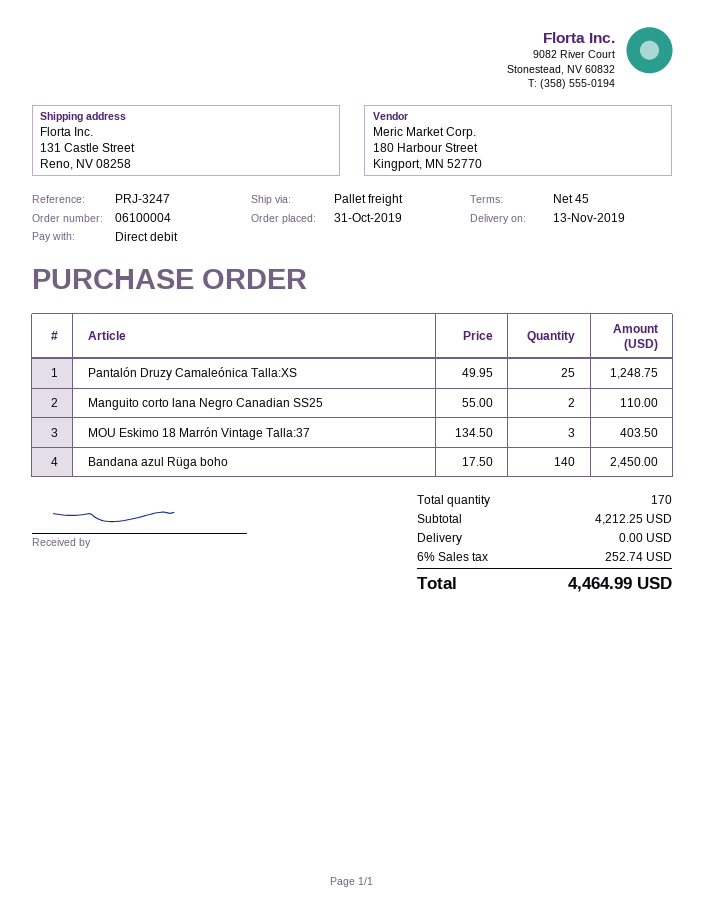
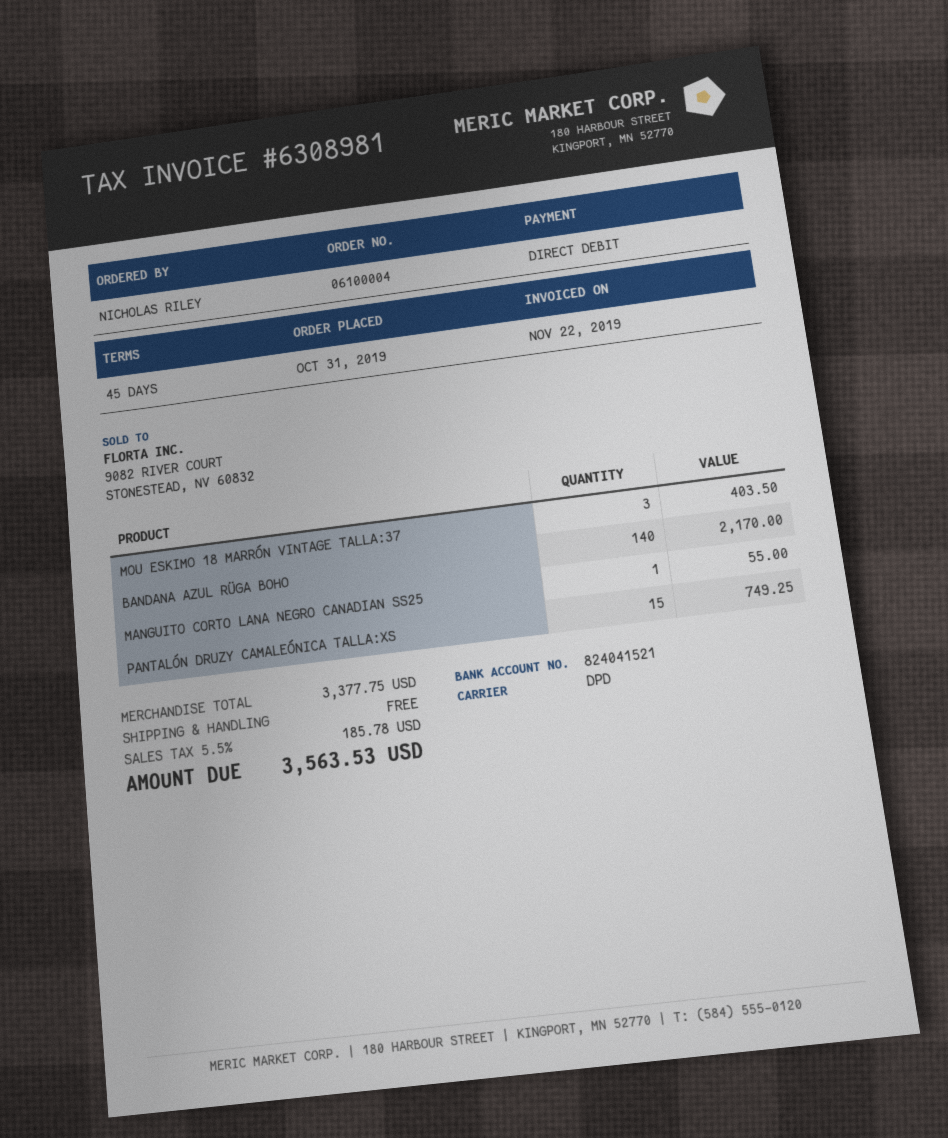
shipping method: pallet freight -> DPD
Pantalón Druzy Camaleónica Talla:XS: 25 for 1248.75 -> 15 for 749.25
Manguito corto lana Negro Canadian SS25: 2 for 110.00 -> 1 for 55.00
Bandana azul Rüga boho: 140 for 2450.00 -> 140 for 2170.00
subtotal: 4212.25 -> 3377.75
tax: 6% = 252.74 -> 5.5% = 185.78
total: 4464.99 -> 3563.53

